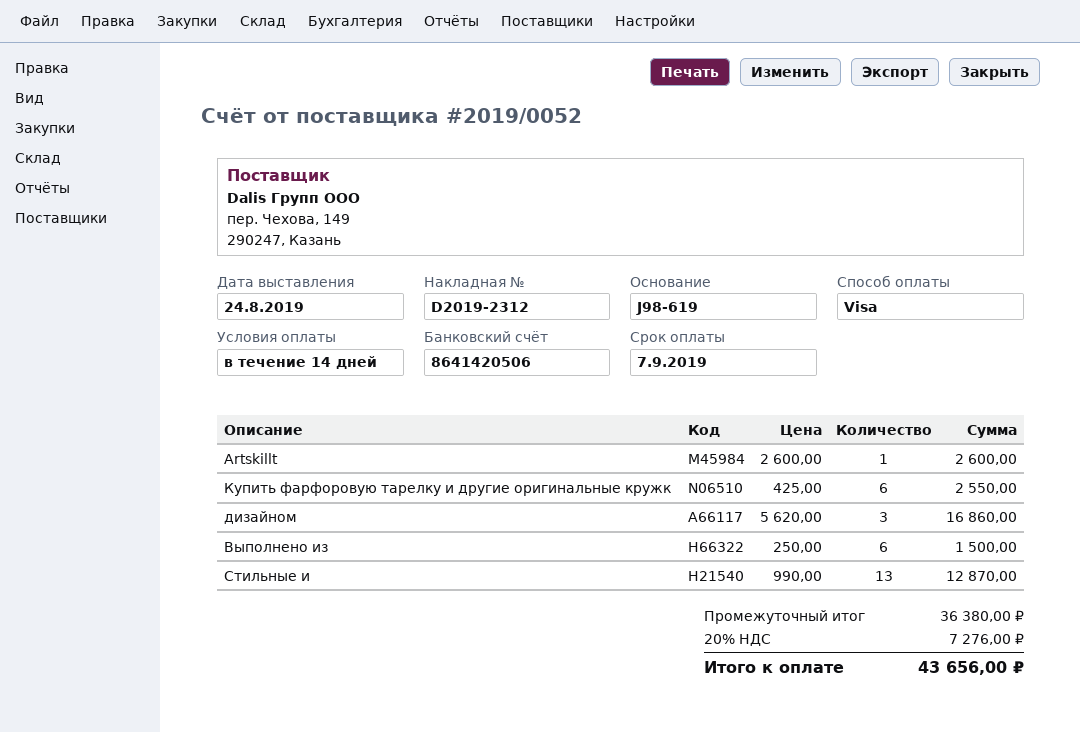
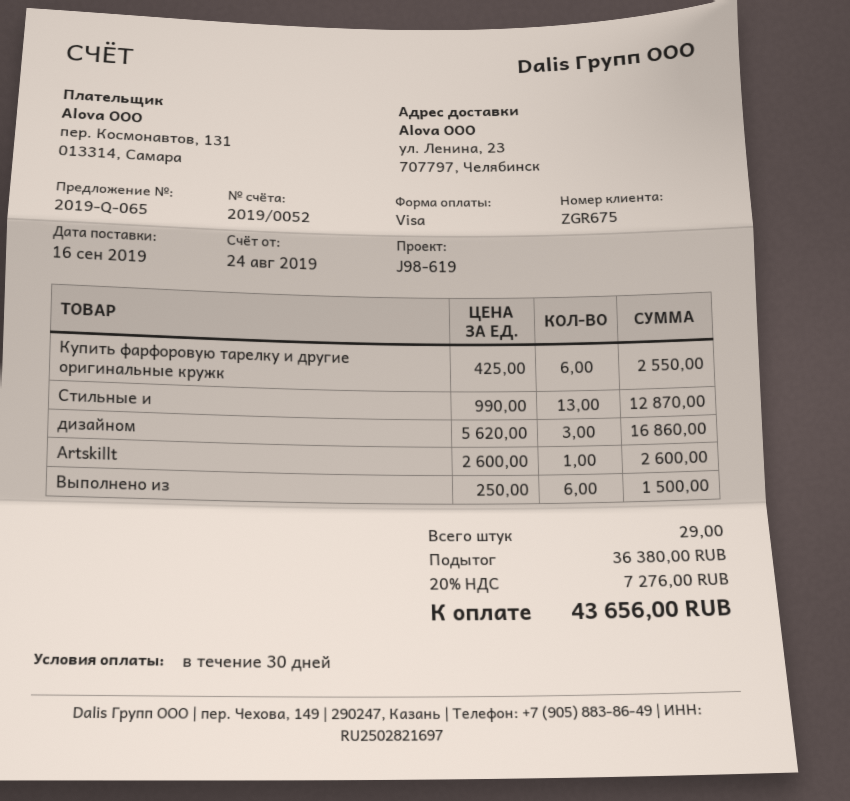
payment terms: 14 days -> 30 days

